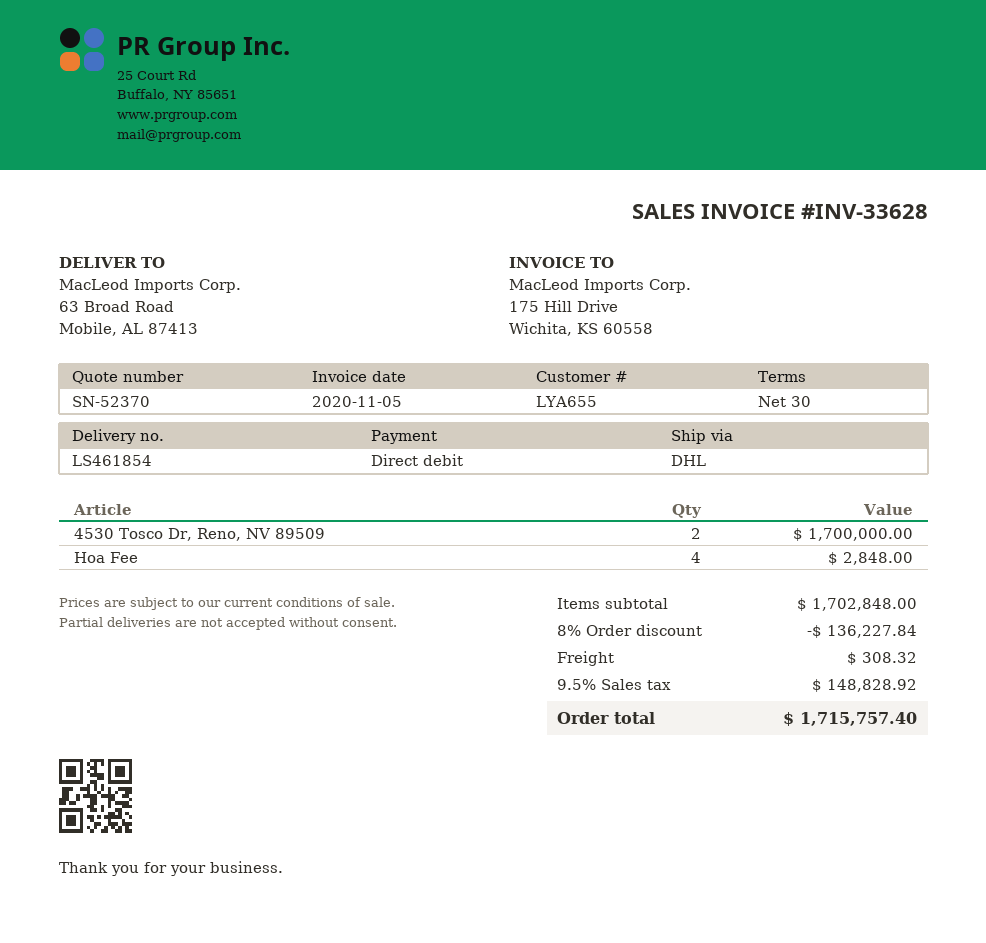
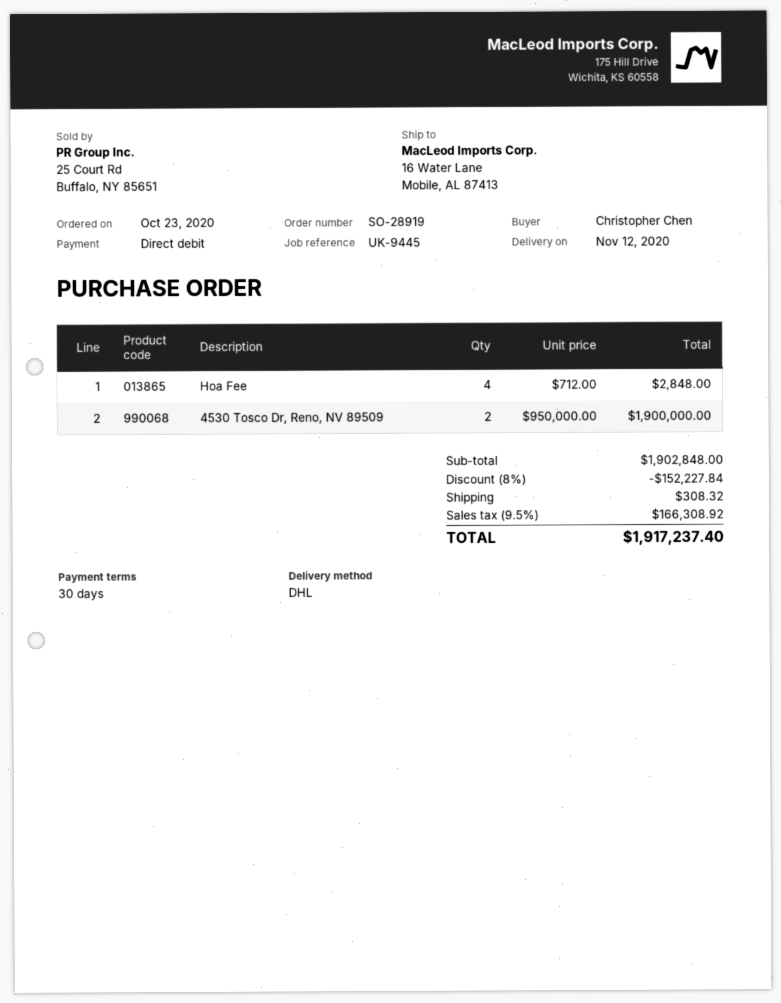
ship to: 63 Broad Road, Mobile, AL 87413 -> 16 Water Lane, Mobile, AL 87413
4530 Tosco Dr, Reno, NV 89509: 2 for 1700000.00 -> 2 for 1900000.00
subtotal: 1702848.00 -> 1902848.00
discount: 8% = 136227.84 -> 8% = 152227.84
tax: 9.5% = 148828.92 -> 9.5% = 166308.92
total: 1715757.40 -> 1917237.40

